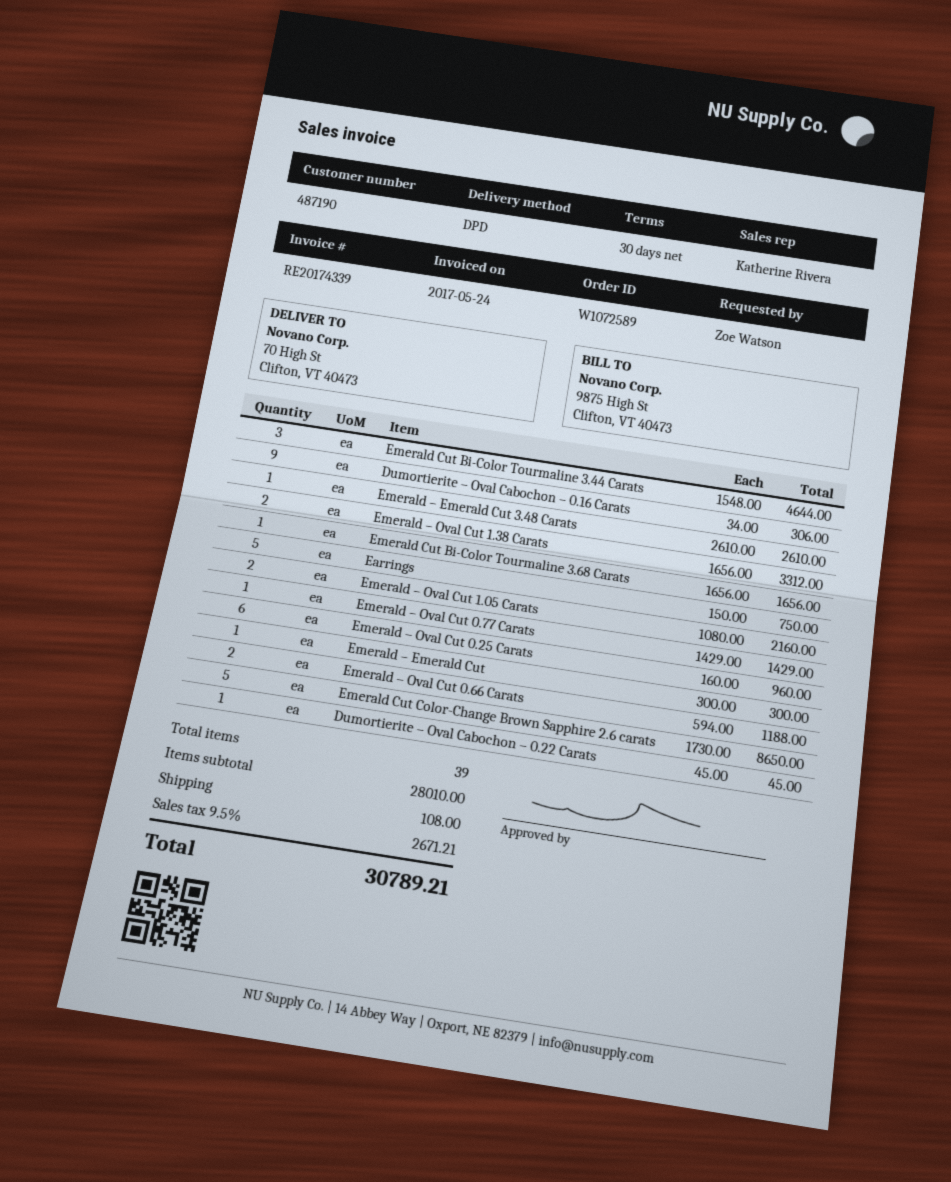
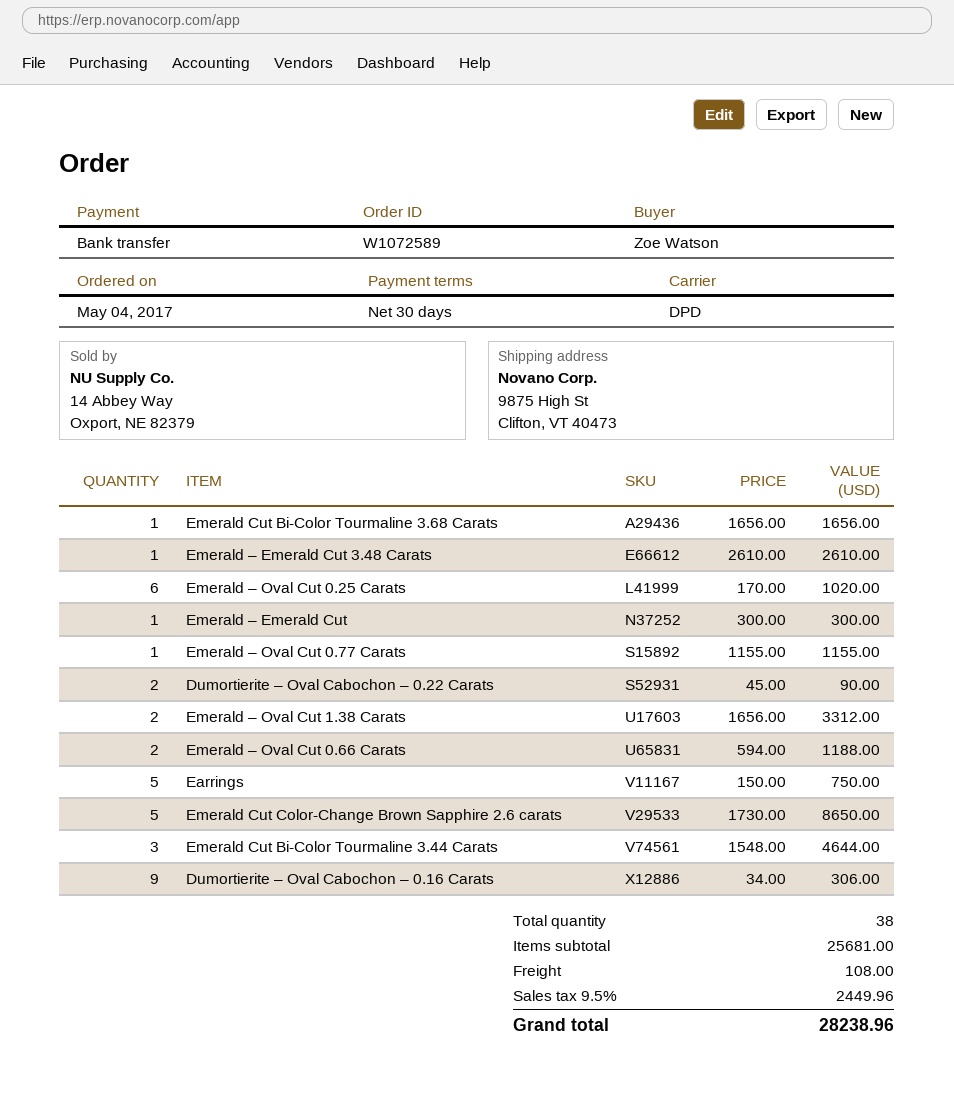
ship to: 70 High St, Clifton, VT 40473 -> 9875 High St, Clifton, VT 40473
Emerald – Oval Cut 1.05 Carats: 2 x 1080.00 = 2160.00 -> none
Emerald – Oval Cut 0.77 Carats: 1 x 1429.00 = 1429.00 -> 1 x 1155.00 = 1155.00
Emerald – Oval Cut 0.25 Carats: 6 x 160.00 = 960.00 -> 6 x 170.00 = 1020.00
Dumortierite – Oval Cabochon – 0.22 Carats: 1 x 45.00 = 45.00 -> 2 x 45.00 = 90.00
total quantity: 39 -> 38
subtotal: 28010.00 -> 25681.00
tax: 9.5% = 2671.21 -> 9.5% = 2449.96
total: 30789.21 -> 28238.96

